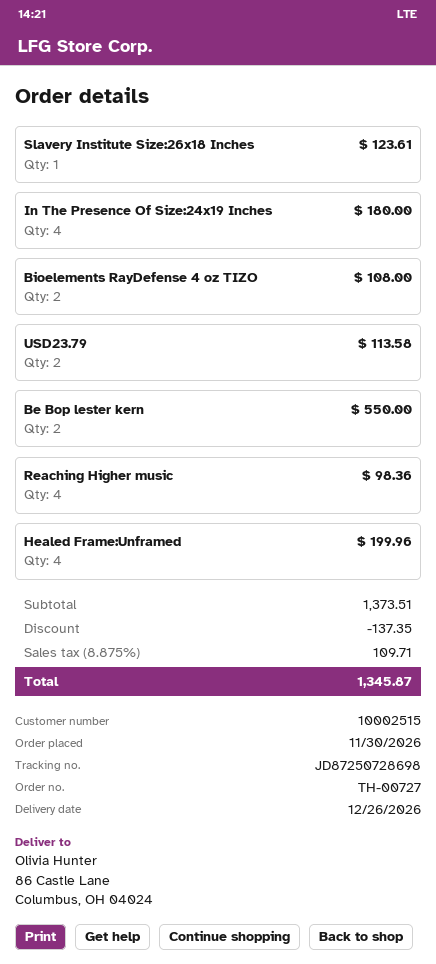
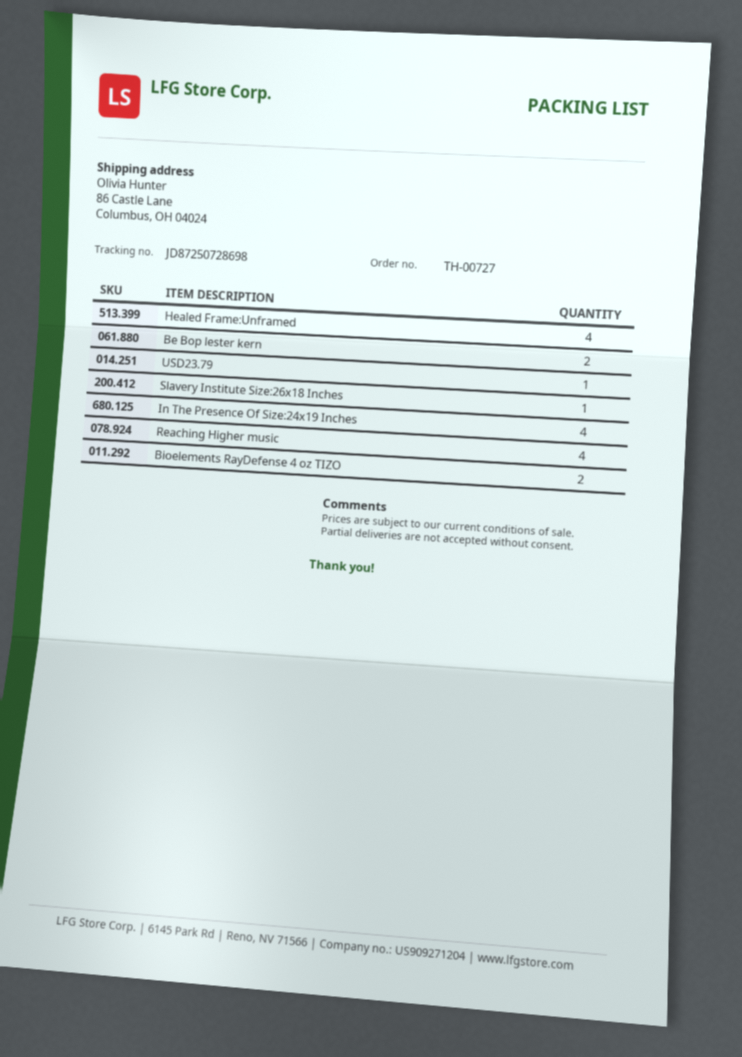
USD23.79: 2 -> 1

